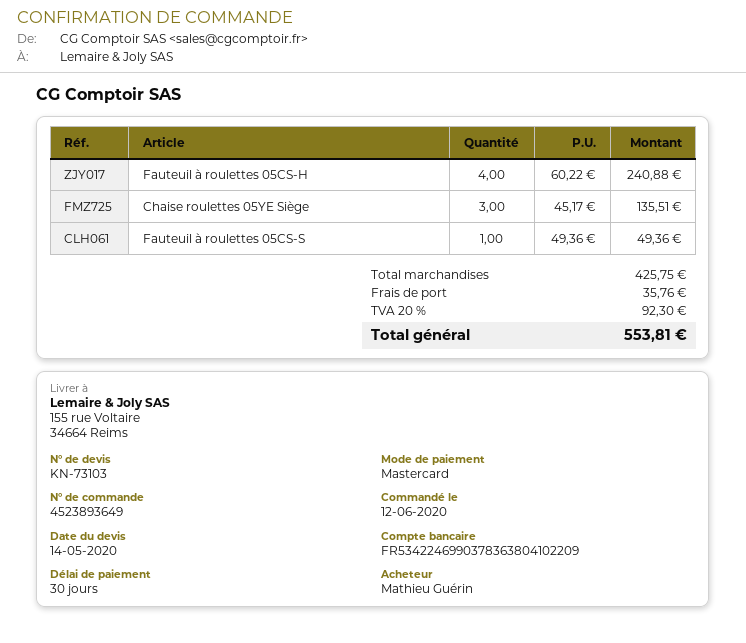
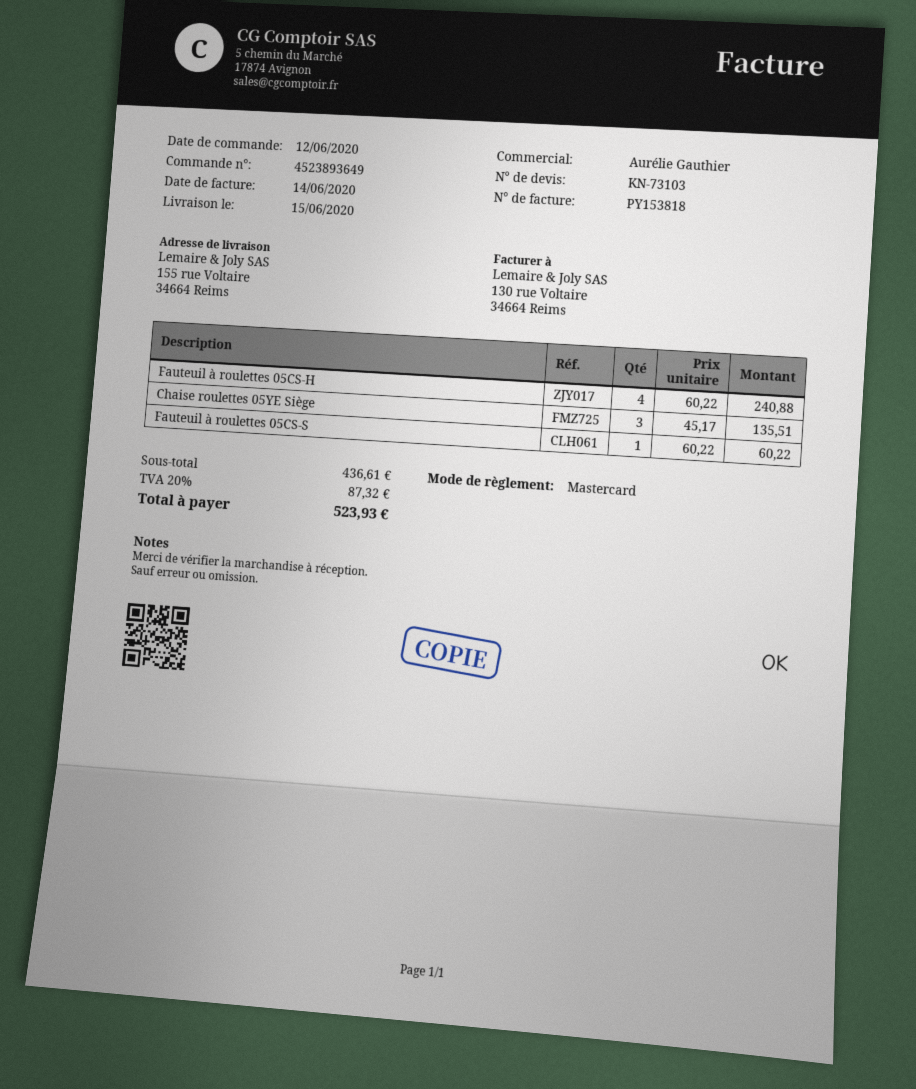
Fauteuil à roulettes 05CS-S: 1 x 49.36 = 49.36 -> 1 x 60.22 = 60.22
subtotal: 425.75 -> 436.61
shipping: 35.76 -> none
tax: 20% = 92.30 -> 20% = 87.32
total: 553.81 -> 523.93

